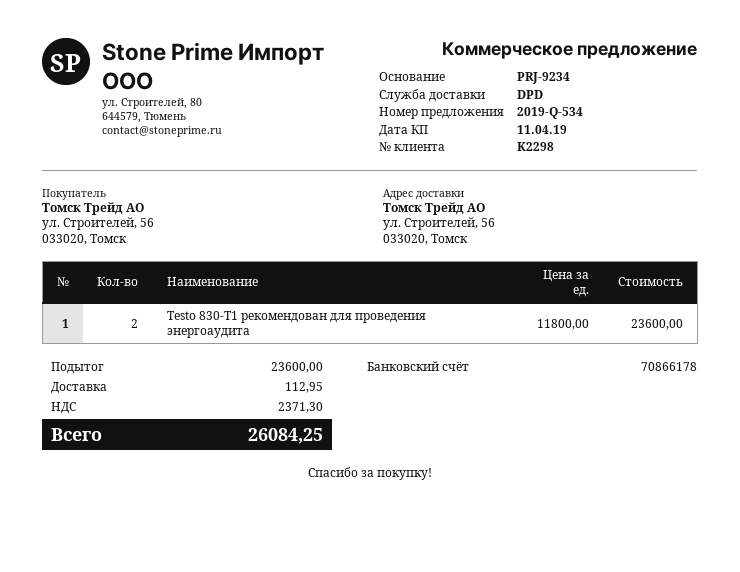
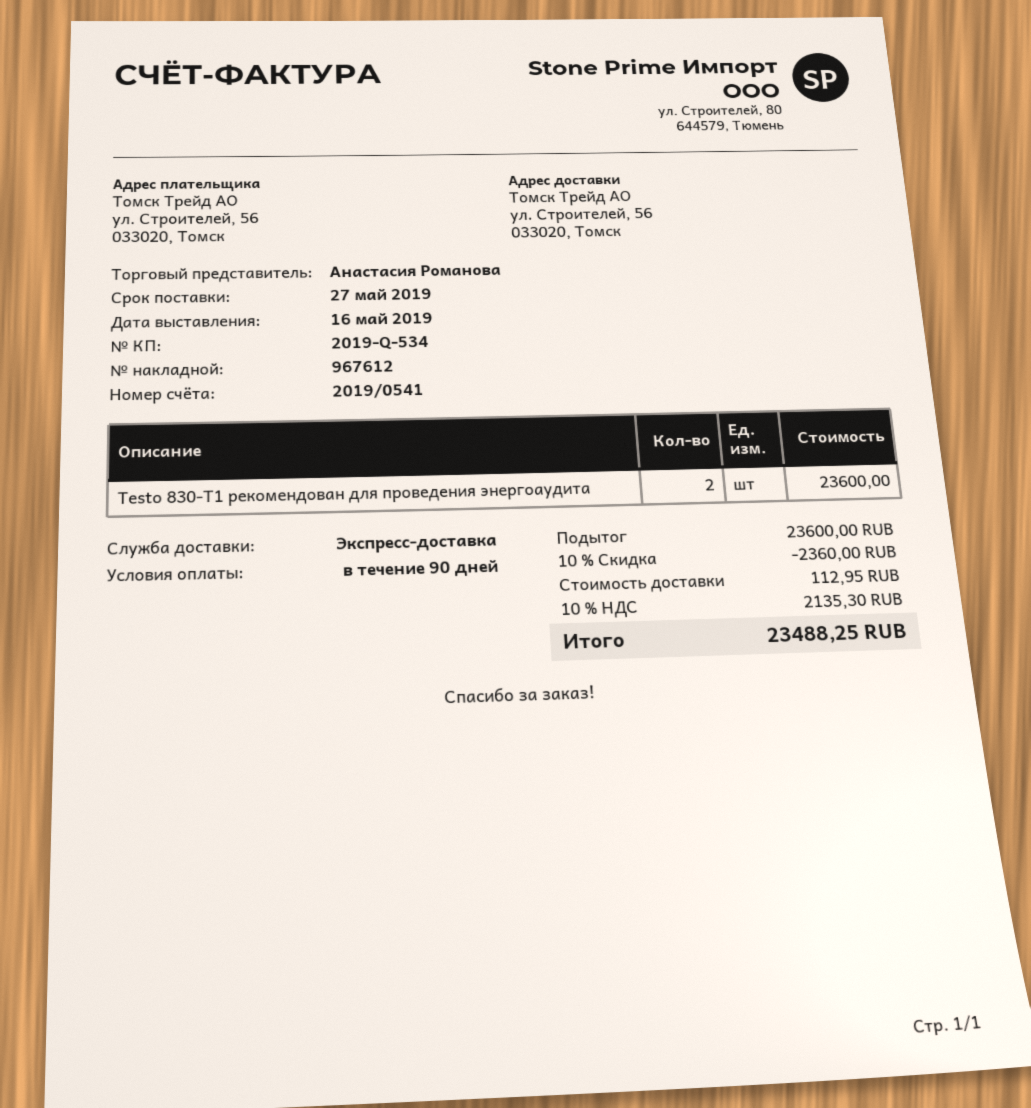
shipping method: DPD -> express
discount: none -> 10% = 2360.00
tax: 2371.30 -> 2135.30
total: 26084.25 -> 23488.25

